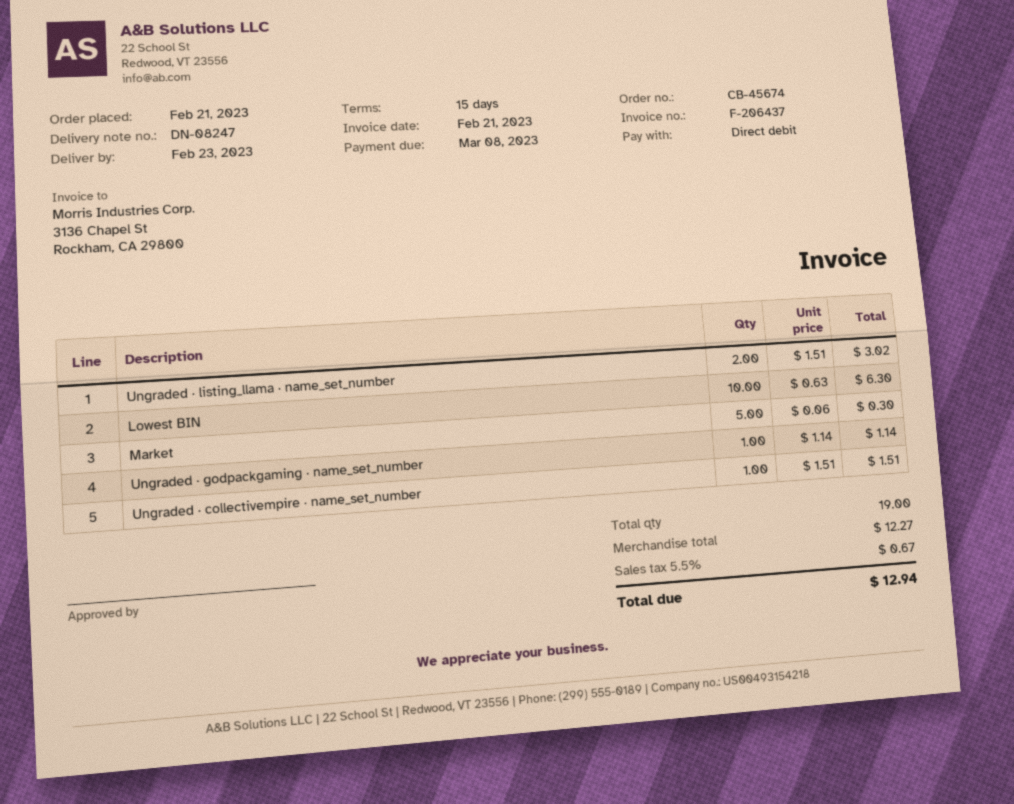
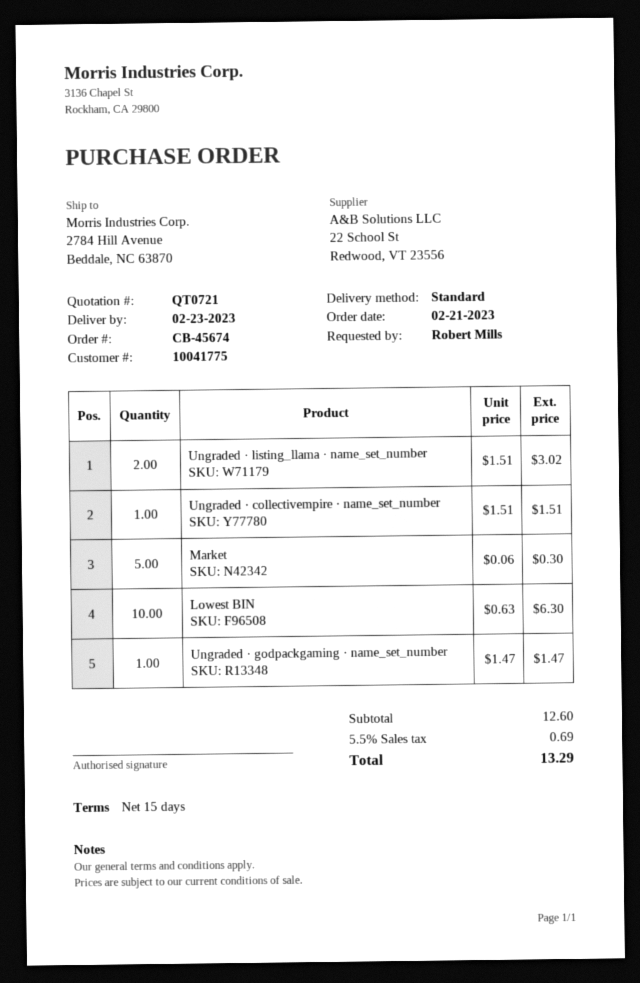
Ungraded · godpackgaming · name_set_number: 1 x 1.14 = 1.14 -> 1 x 1.47 = 1.47
subtotal: 12.27 -> 12.60
tax: 5.5% = 0.67 -> 5.5% = 0.69
total: 12.94 -> 13.29

